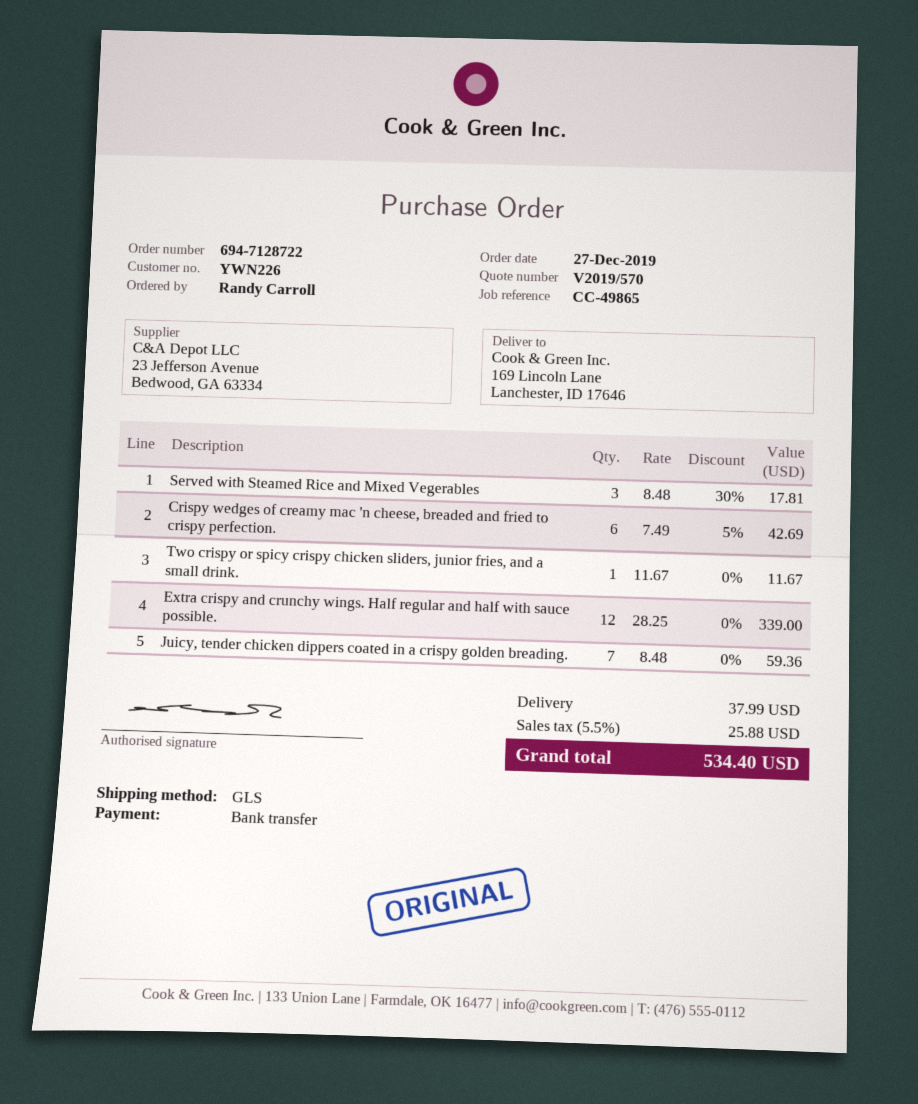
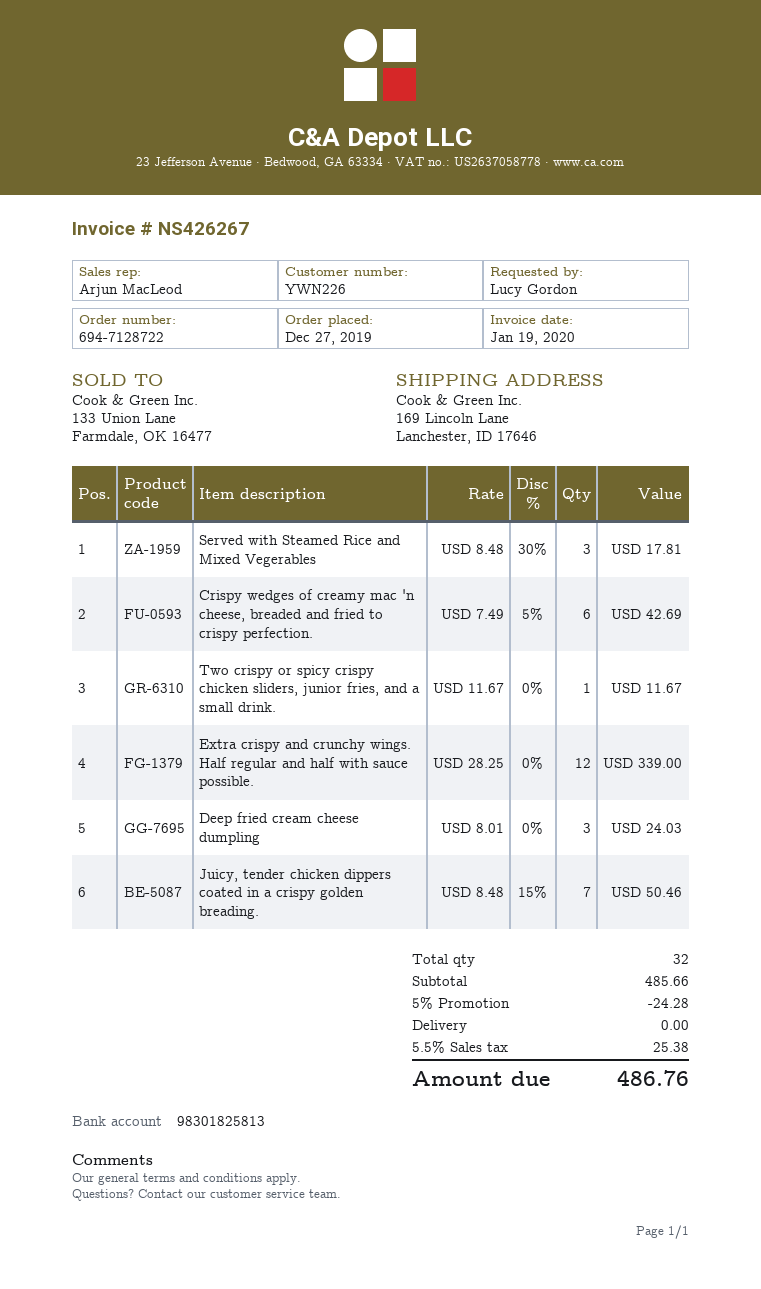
ordered by: Randy Carroll -> Lucy Gordon
Juicy, tender chicken dippers coated in a crispy golden breading.: 7 x 8.48 = 59.36 -> 7 x 8.48 - 15% = 50.46
Deep fried cream cheese dumpling: none -> 3 x 8.01 = 24.03
discount: none -> 5% = 24.28
shipping: 37.99 -> 0.00
tax: 5.5% = 25.88 -> 5.5% = 25.38
total: 534.40 -> 486.76

